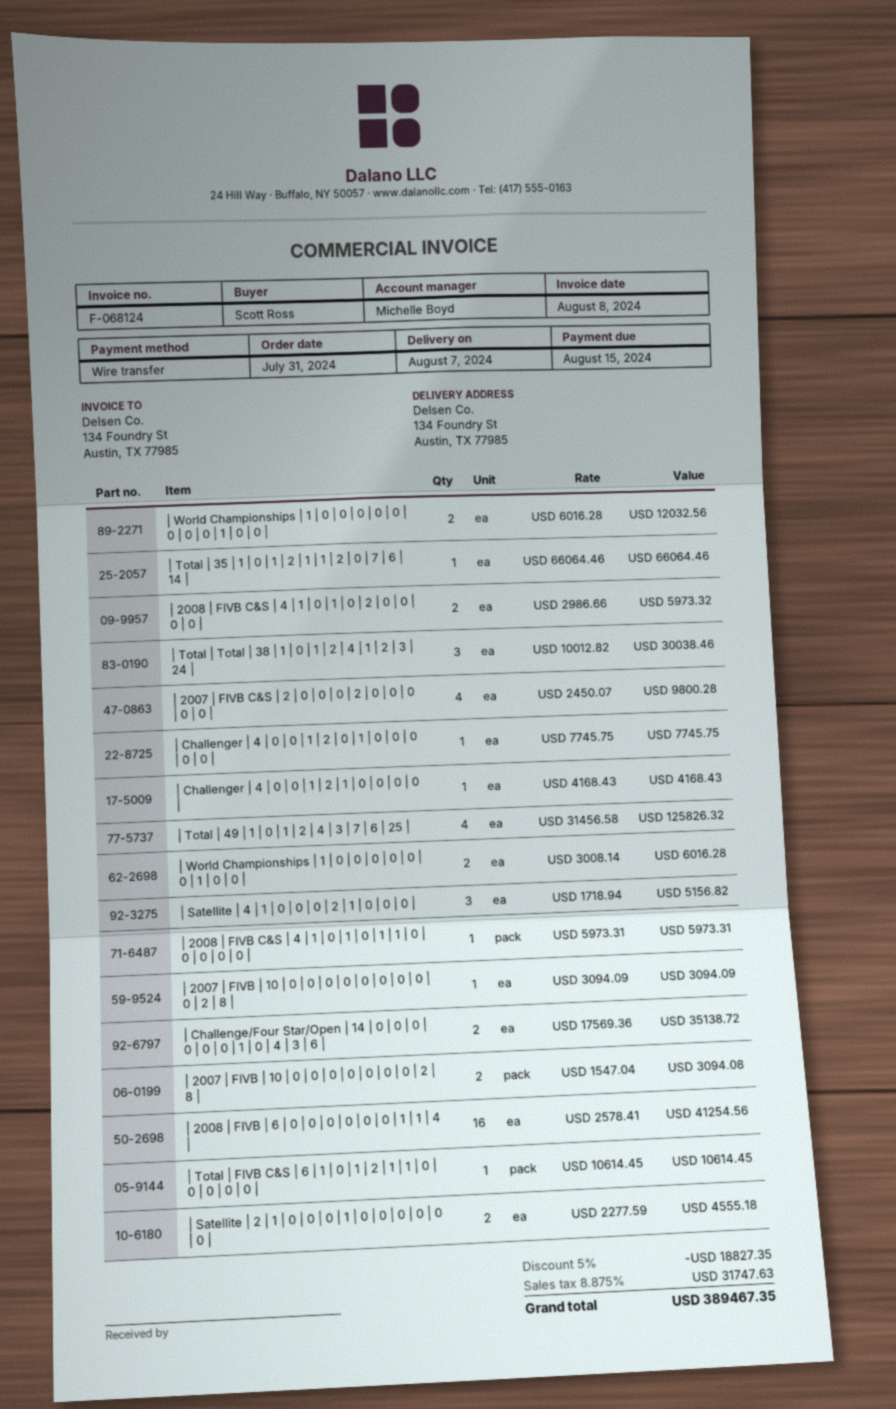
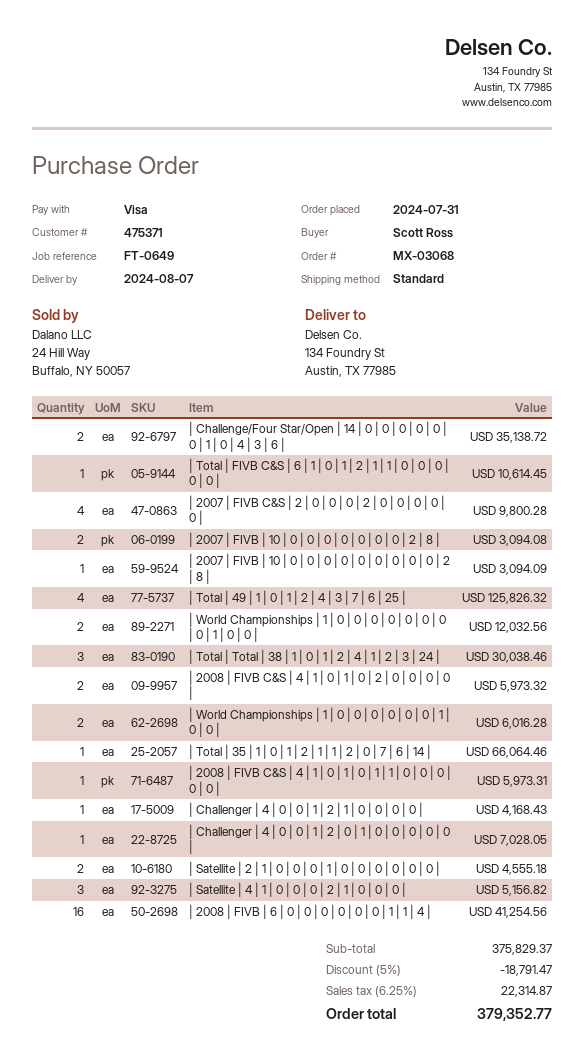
payment method: bank transfer -> Visa
| Challenger | 4 | 0 | 0 | 1 | 2 | 0 | 1 | 0 | 0 | 0 | 0 | 0 |: 1 for 7745.75 -> 1 for 7028.05
discount: 5% = 18827.35 -> 5% = 18791.47
tax: 8.875% = 31747.63 -> 6.25% = 22314.87
total: 389467.35 -> 379352.77

